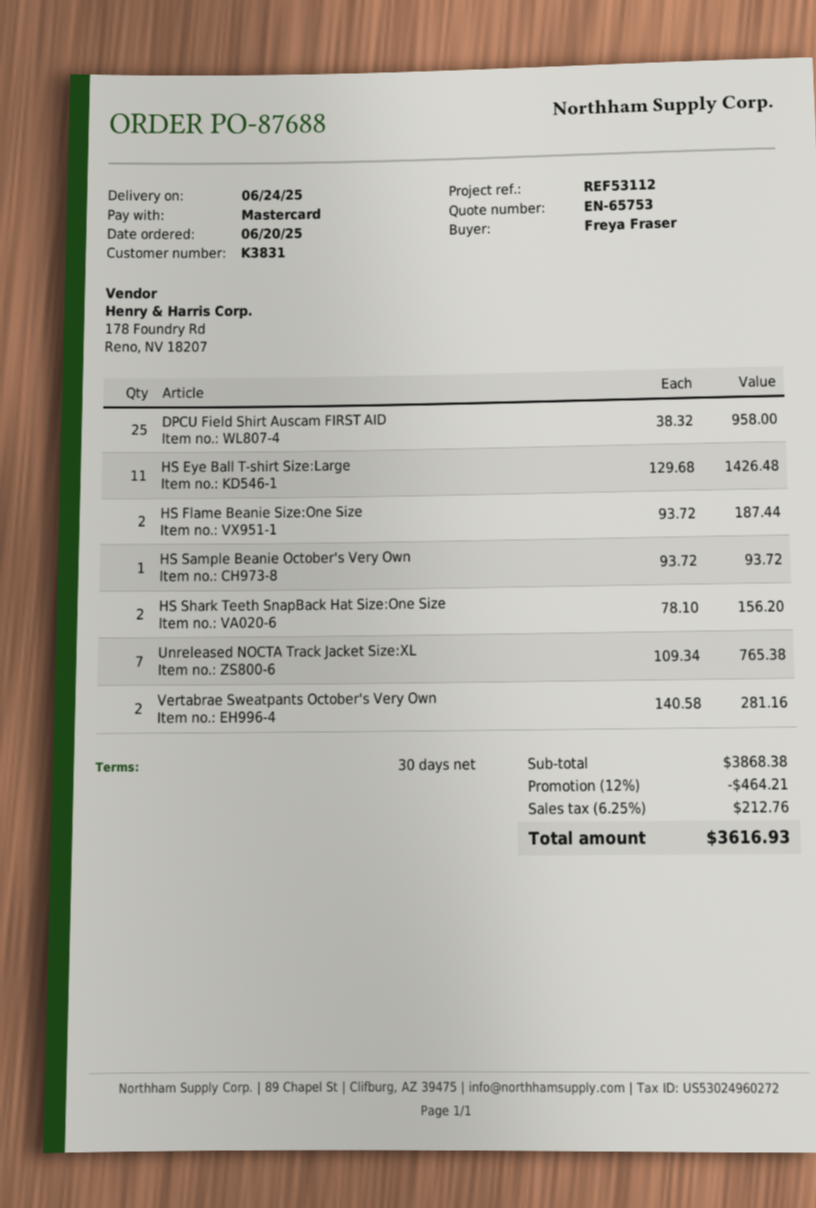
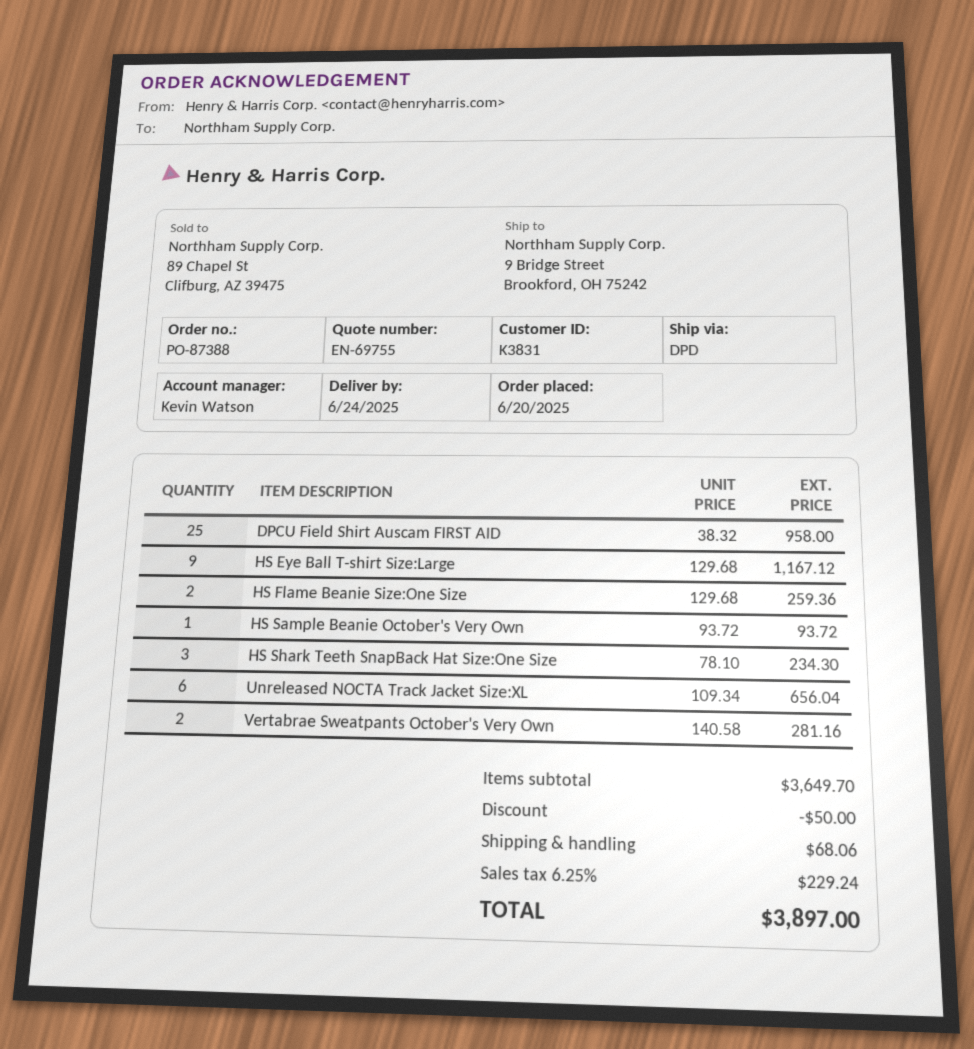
quote number: EN-65753 -> EN-69755
order number: PO-87688 -> PO-87388
HS Eye Ball T-shirt Size:Large: 11 x 129.68 = 1426.48 -> 9 x 129.68 = 1167.12
HS Flame Beanie Size:One Size: 2 x 93.72 = 187.44 -> 2 x 129.68 = 259.36
HS Shark Teeth SnapBack Hat Size:One Size: 2 x 78.10 = 156.20 -> 3 x 78.10 = 234.30
Unreleased NOCTA Track Jacket Size:XL: 7 x 109.34 = 765.38 -> 6 x 109.34 = 656.04
subtotal: 3868.38 -> 3649.70
discount: 464.21 -> 50.00
shipping: none -> 68.06
tax: 6.25% = 212.76 -> 6.25% = 229.24
total: 3616.93 -> 3897.00

